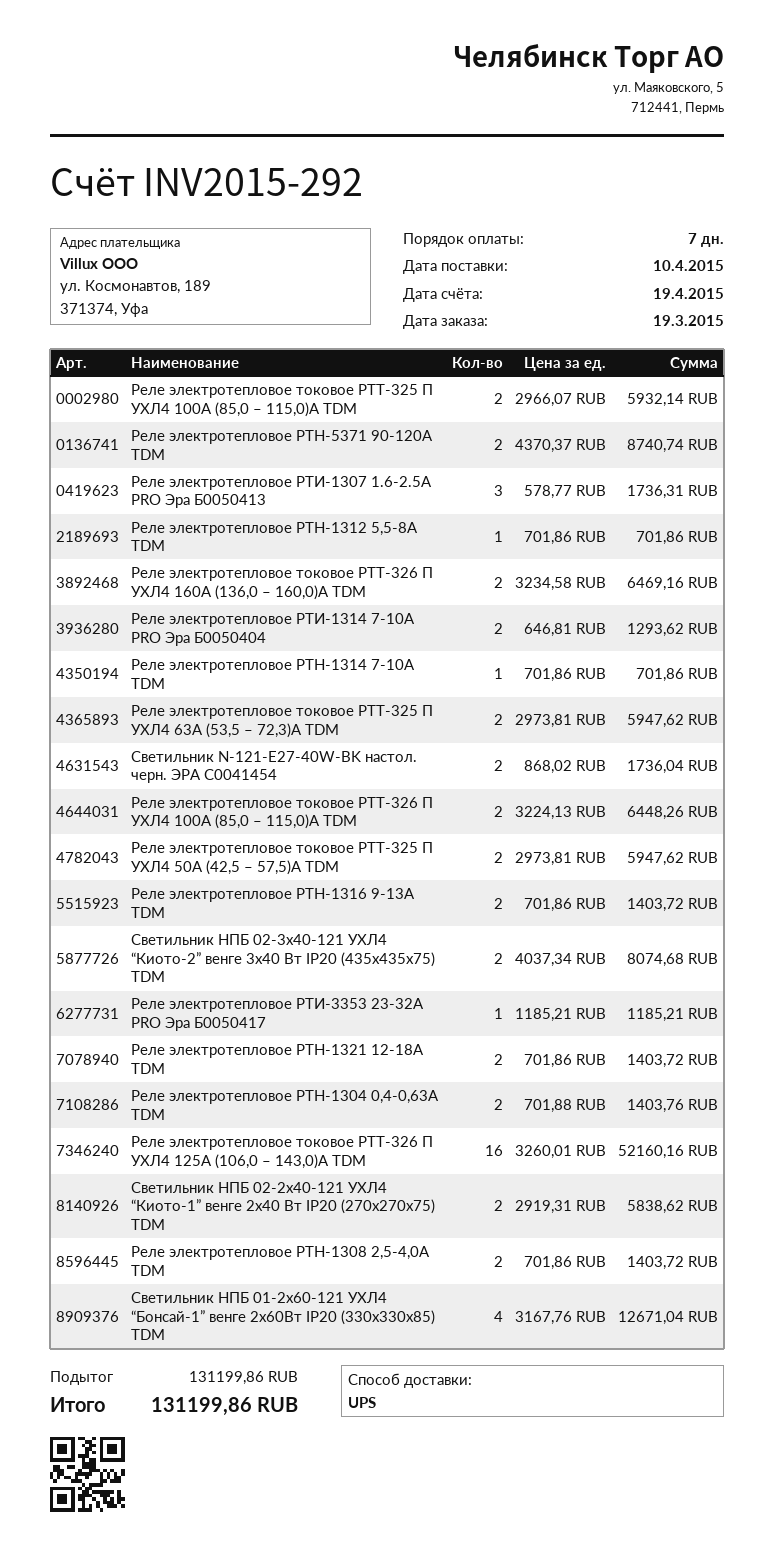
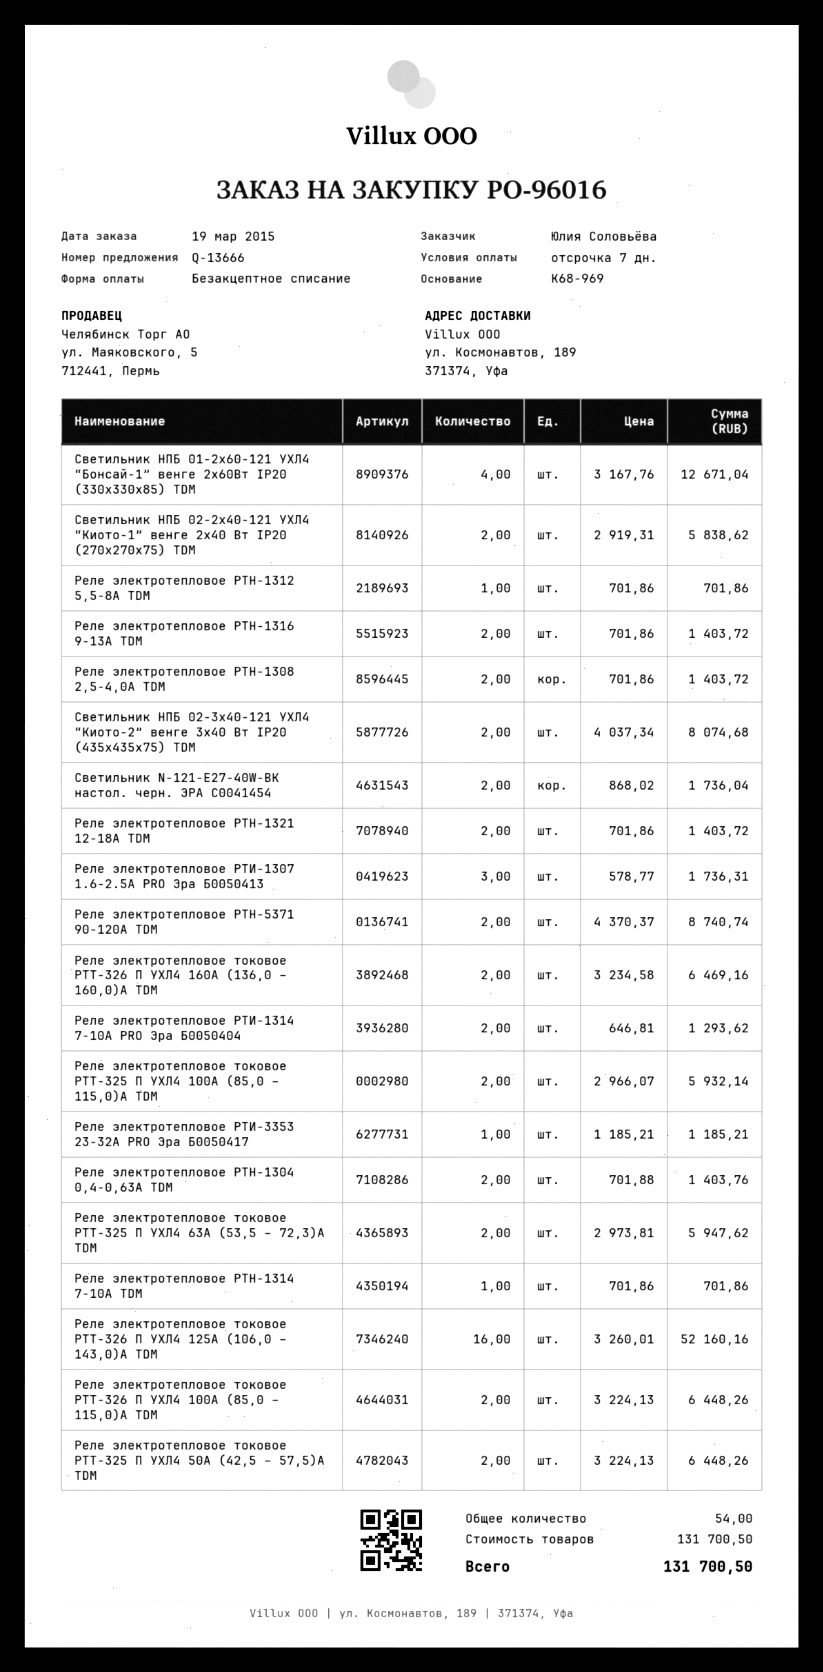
Реле электротепловое токовое РТТ-325 П УХЛ4 50А (42,5 – 57,5)А TDM: 2 x 2973.81 = 5947.62 -> 2 x 3224.13 = 6448.26
subtotal: 131199.86 -> 131700.50
total: 131199.86 -> 131700.50

